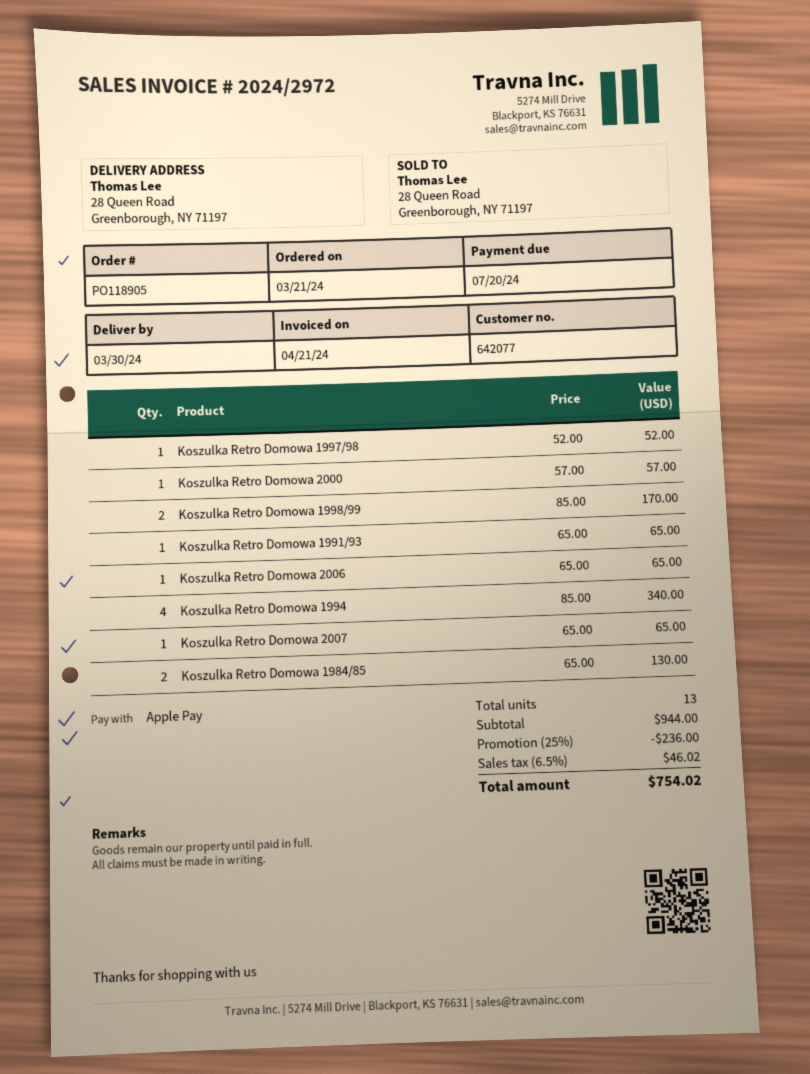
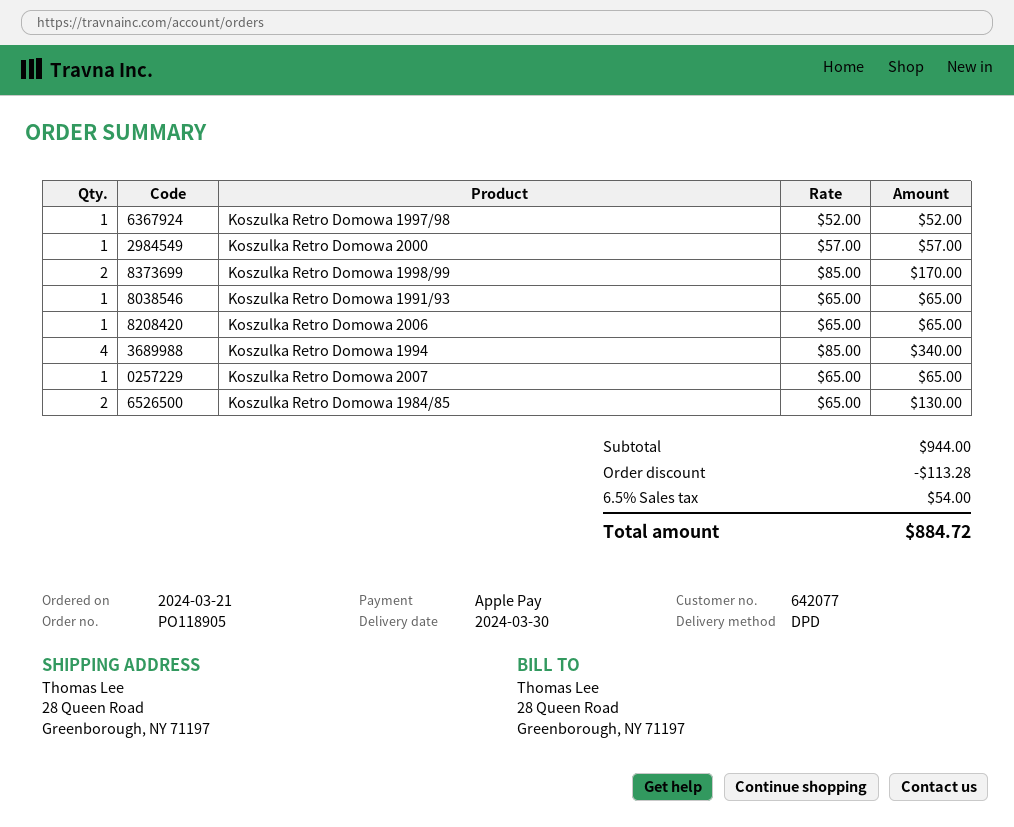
discount: 236.00 -> 113.28
tax: 6.5% = 46.02 -> 6.5% = 54.00
total: 754.02 -> 884.72

